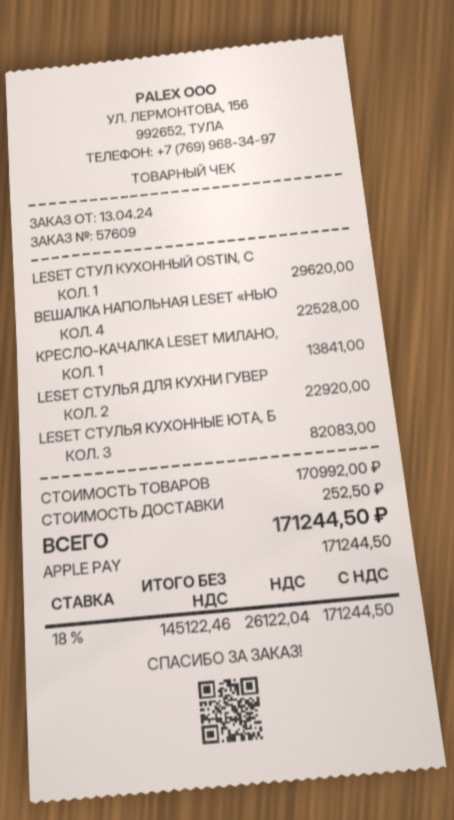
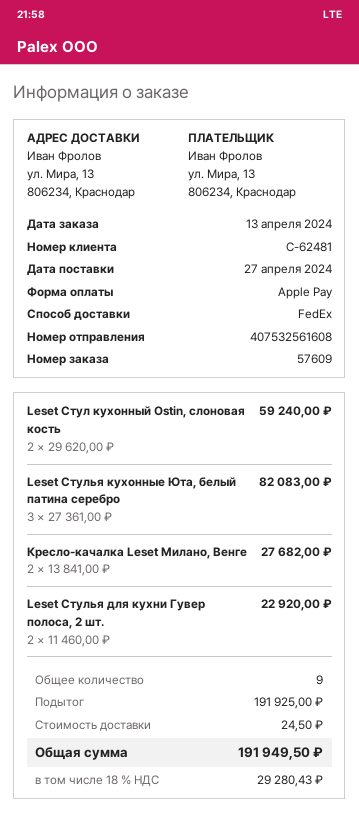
LESET СТУЛ КУХОННЫЙ OSTIN, С: 1 for 29620.00 -> 2 for 59240.00
ВЕШАЛКА НАПОЛЬНАЯ LESET «НЬЮ: 4 for 22528.00 -> none
КРЕСЛО-КАЧАЛКА LESET МИЛАНО,: 1 for 13841.00 -> 2 for 27682.00
subtotal: 170992.00 -> 191925.00
shipping: 252.50 -> 24.50
tax: 18% = 26122.04 -> 18% = 29280.43
total: 171244.50 -> 191949.50

